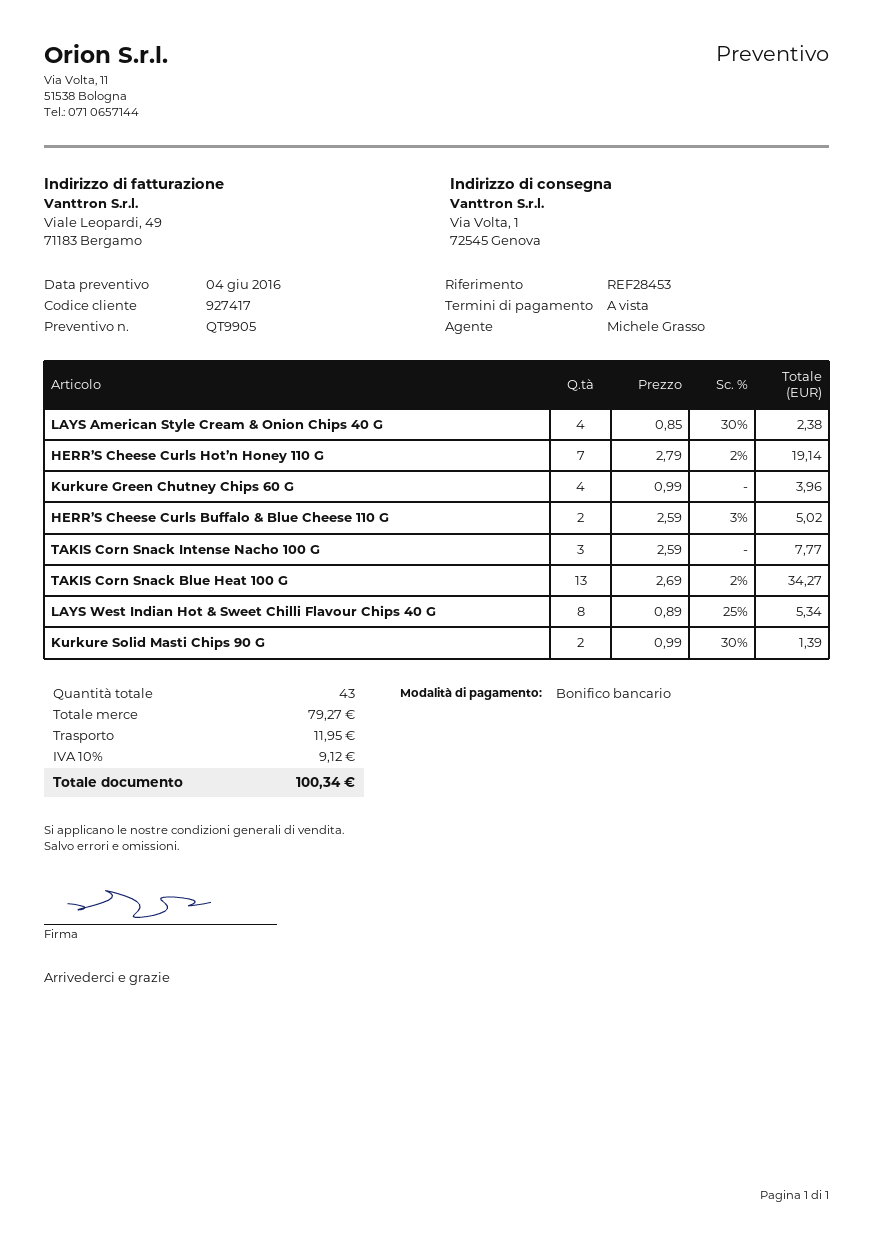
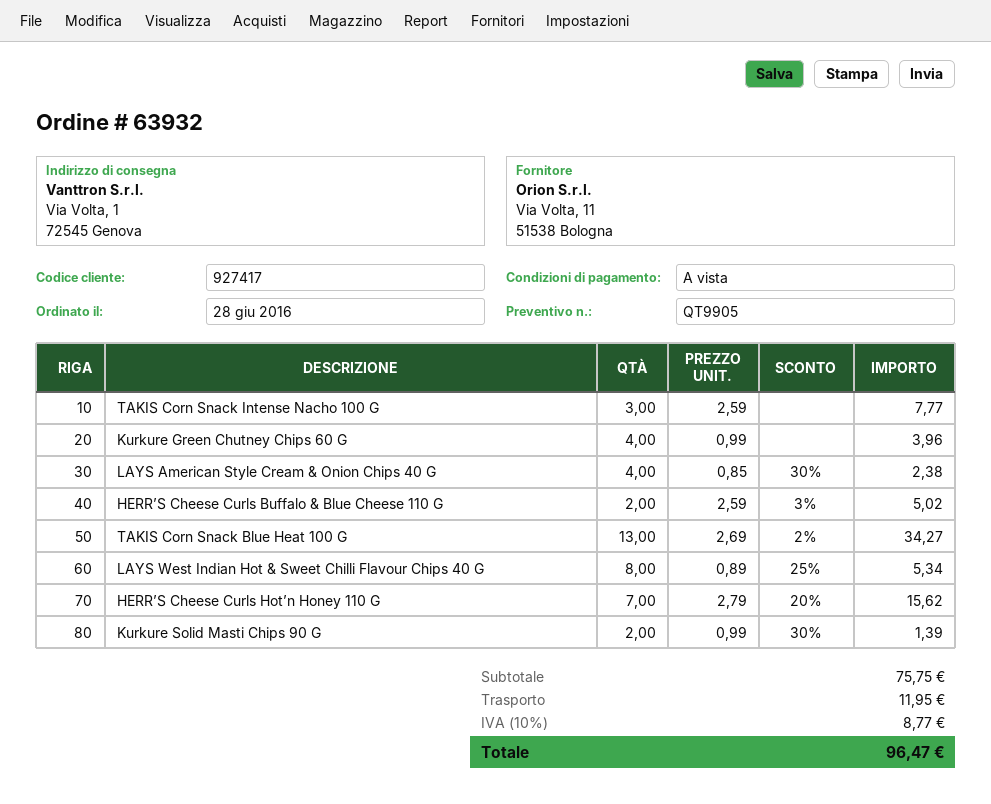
HERR’S Cheese Curls Hot’n Honey 110 G: 7 x 2.79 - 2% = 19.14 -> 7 x 2.79 - 20% = 15.62
subtotal: 79.27 -> 75.75
tax: 10% = 9.12 -> 10% = 8.77
total: 100.34 -> 96.47

